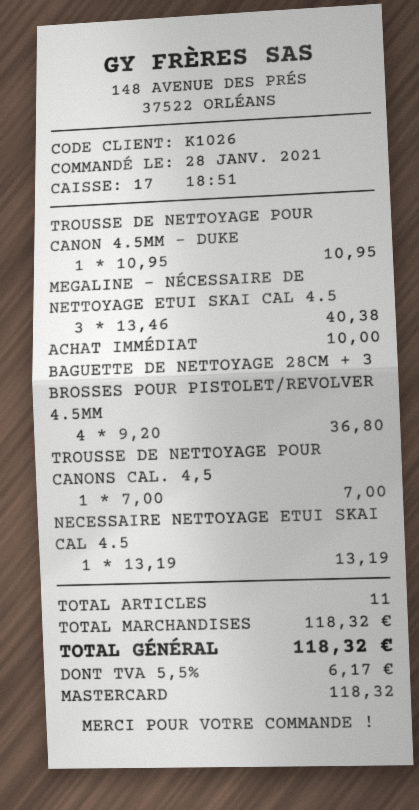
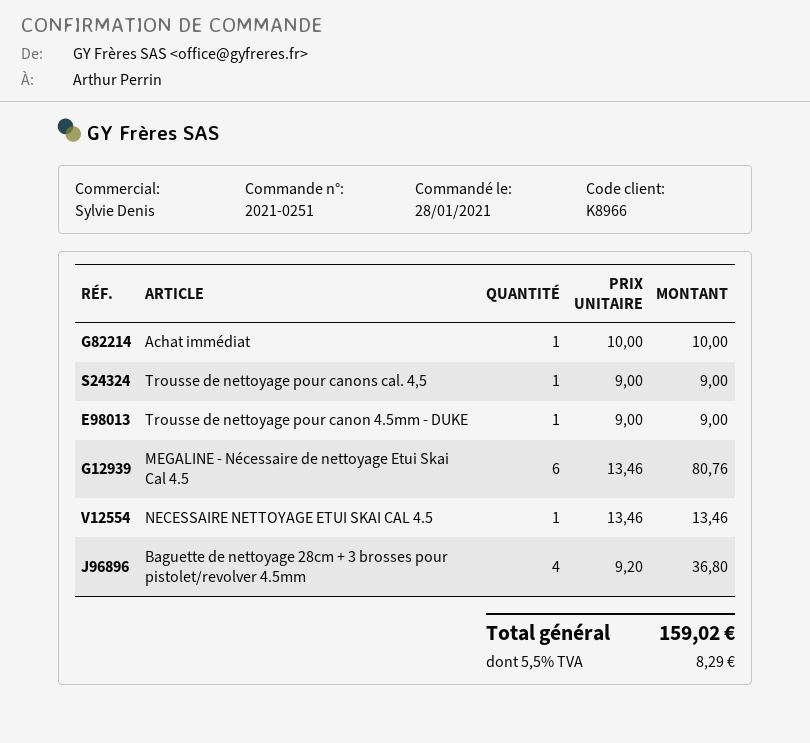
customer number: K1026 -> K8966
TROUSSE DE NETTOYAGE POUR CANON 4.5MM - DUKE: 1 x 10.95 = 10.95 -> 1 x 9.00 = 9.00
MEGALINE - NÉCESSAIRE DE NETTOYAGE ETUI SKAI CAL 4.5: 3 x 13.46 = 40.38 -> 6 x 13.46 = 80.76
TROUSSE DE NETTOYAGE POUR CANONS CAL. 4,5: 1 x 7.00 = 7.00 -> 1 x 9.00 = 9.00
NECESSAIRE NETTOYAGE ETUI SKAI CAL 4.5: 1 x 13.19 = 13.19 -> 1 x 13.46 = 13.46
tax: 5.5% = 6.17 -> 5.5% = 8.29
total: 118.32 -> 159.02

